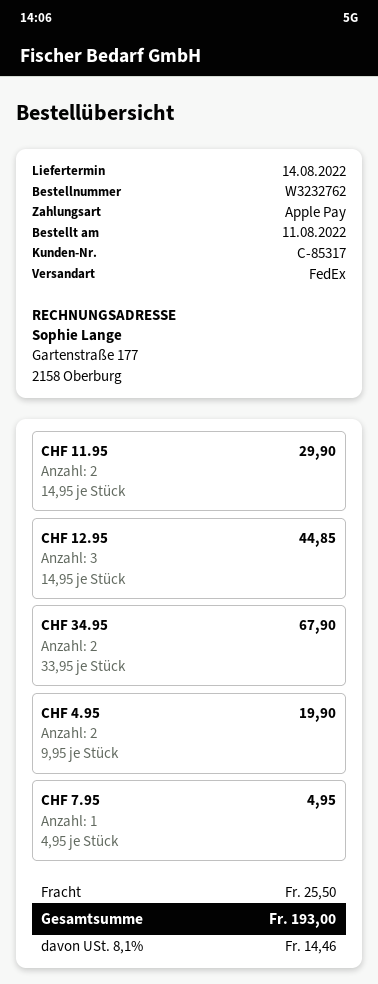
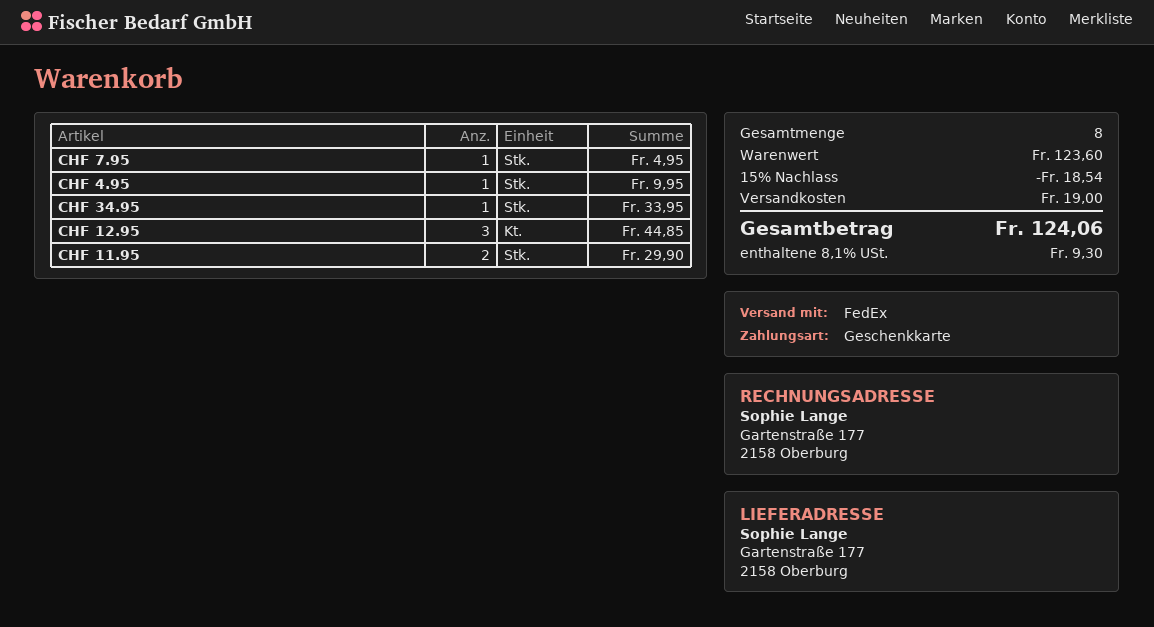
payment method: Apple Pay -> gift card
CHF 34.95: 2 for 67.90 -> 1 for 33.95
CHF 4.95: 2 for 19.90 -> 1 for 9.95
discount: none -> 15% = 18.54
shipping: 25.50 -> 19.00
tax: 8.1% = 14.46 -> 8.1% = 9.30
total: 193.00 -> 124.06

